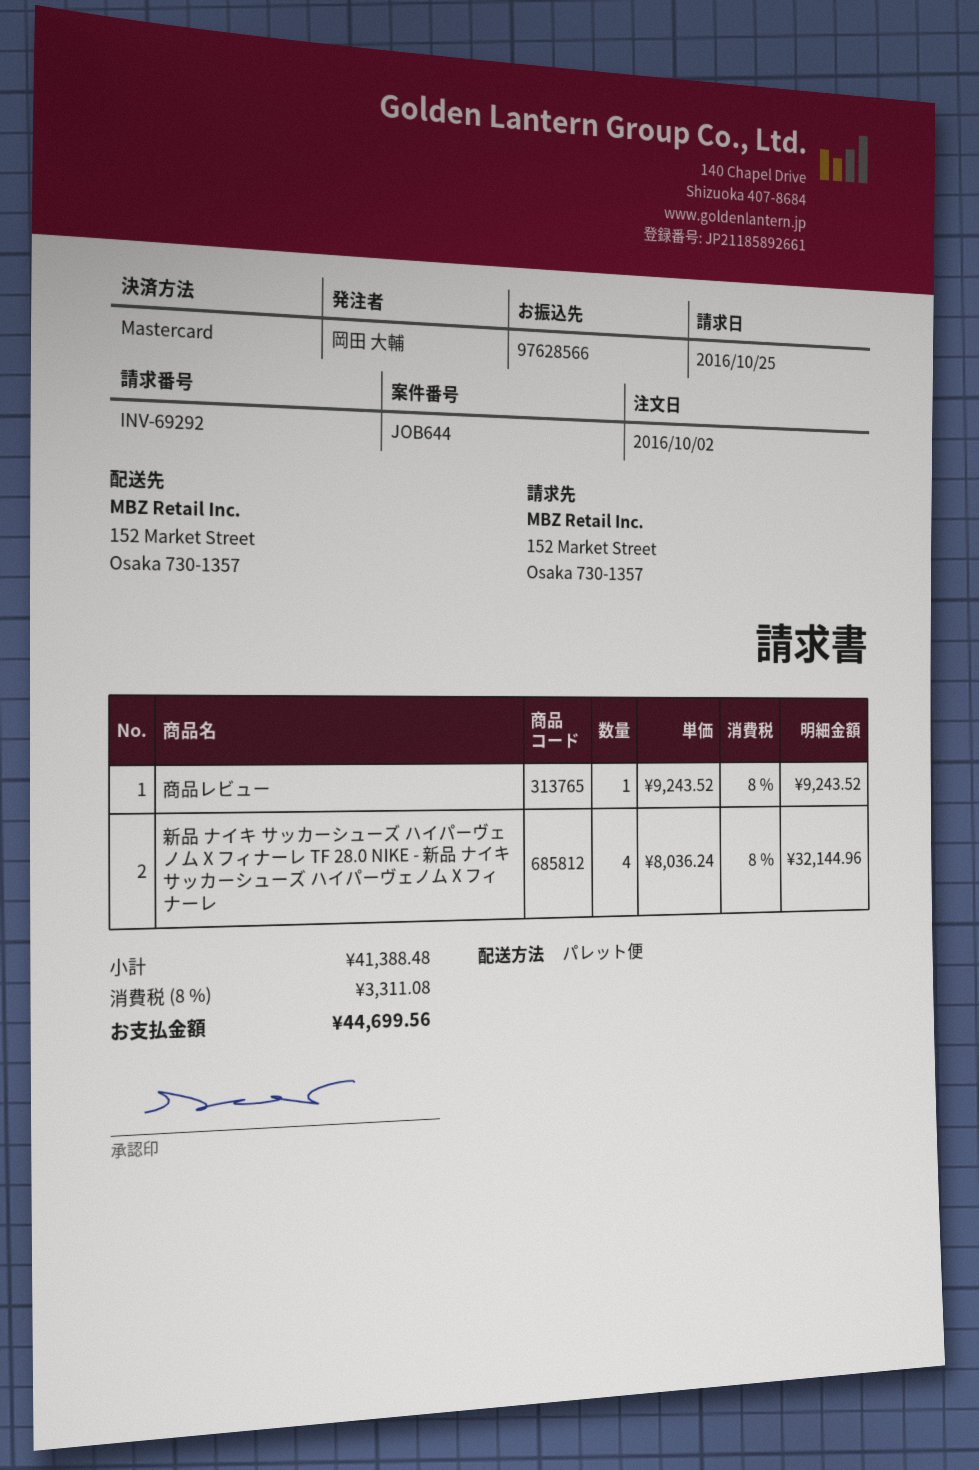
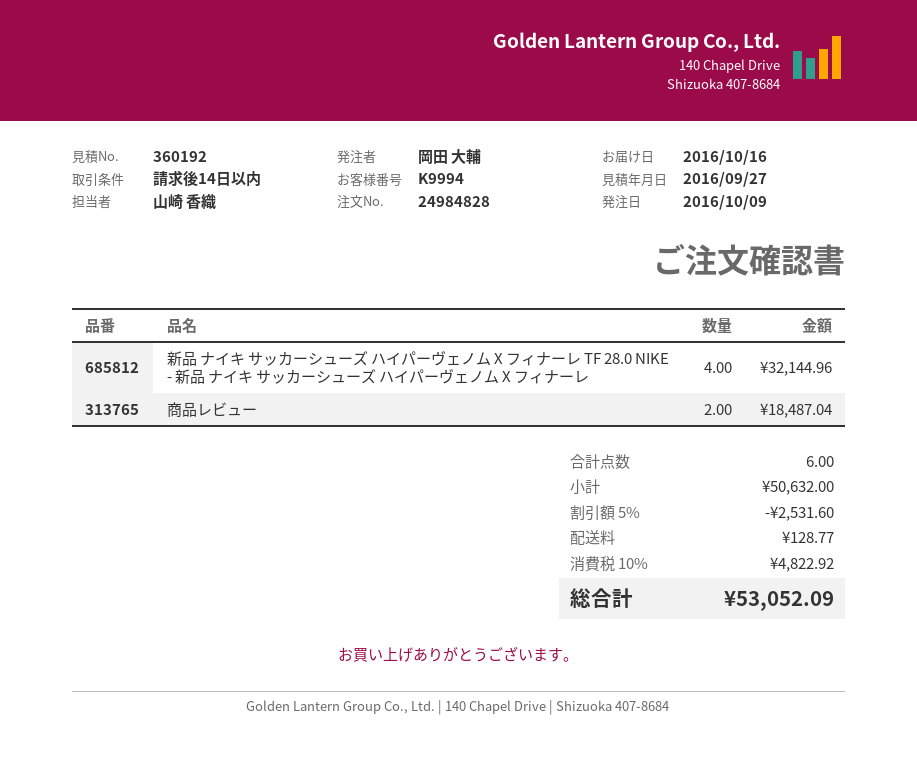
order date: 2016-10-02 -> 2016-10-09
商品レビュー: 1 for 9243.52 -> 2 for 18487.04
subtotal: 41388.48 -> 50632.00
discount: none -> 5% = 2531.60
shipping: none -> 128.77
tax: 8% = 3311.08 -> 10% = 4822.92
total: 44699.56 -> 53052.09

